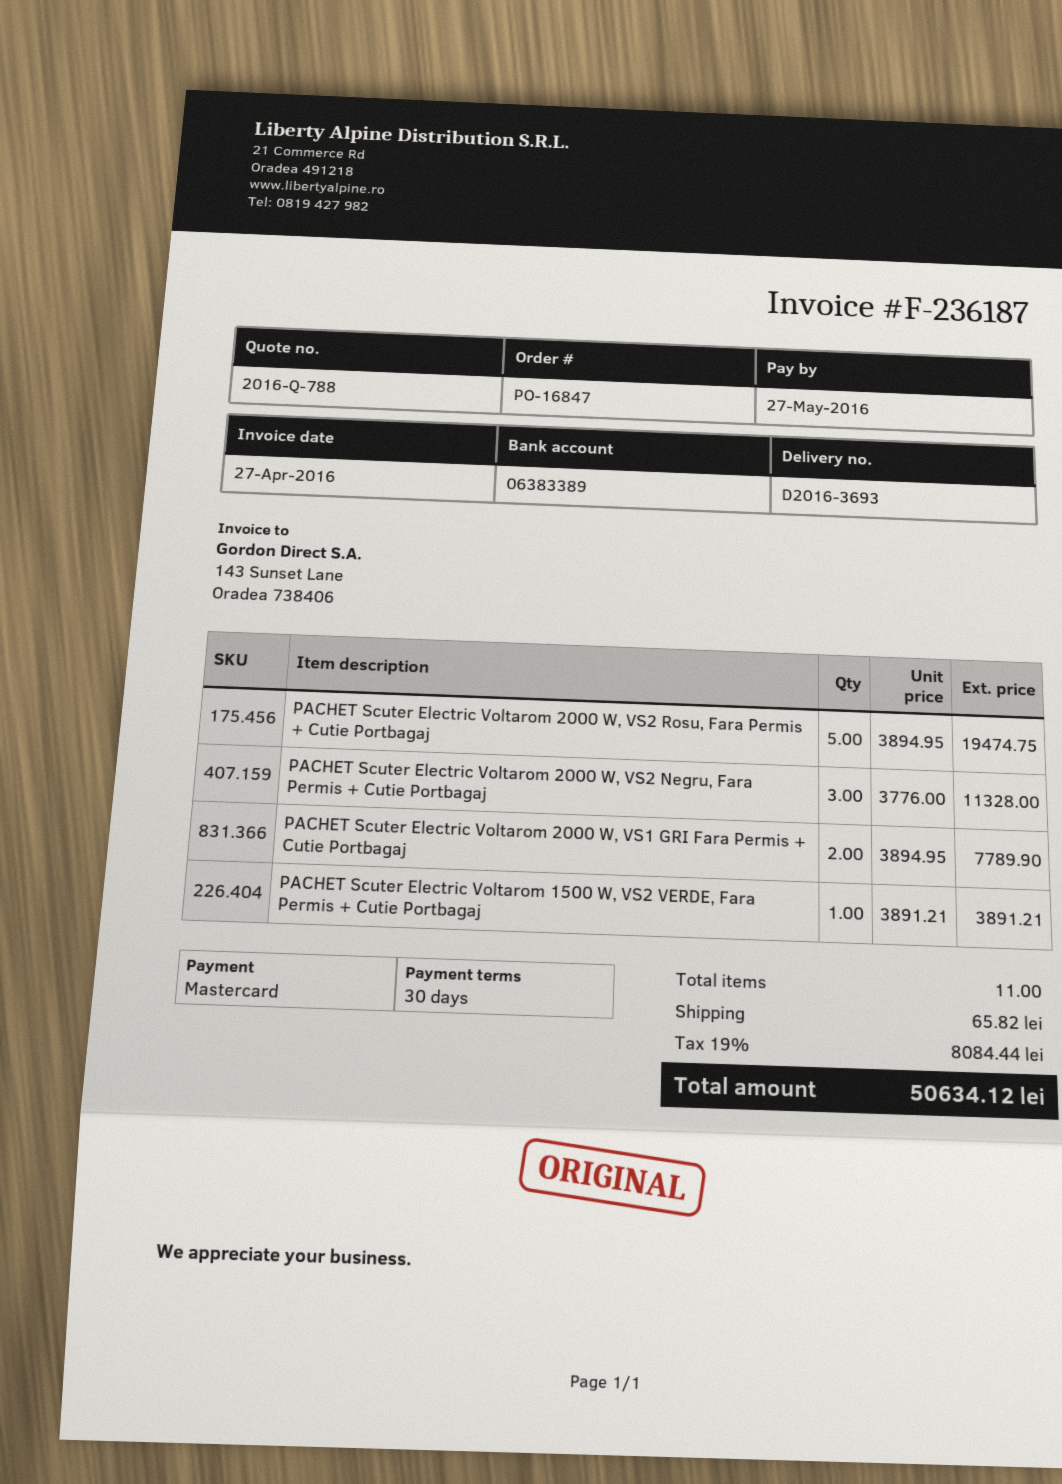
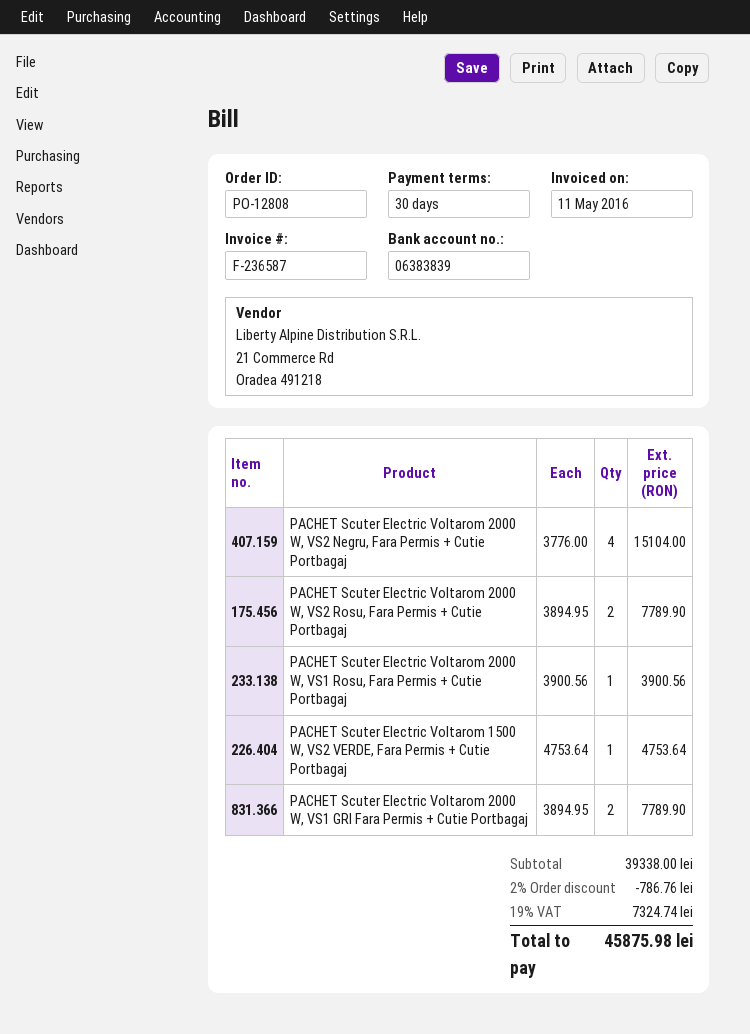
order number: PO-16847 -> PO-12808
invoice number: F-236187 -> F-236587
invoice date: 2016-04-27 -> 2016-05-11
bank account: 06383389 -> 06383839
PACHET Scuter Electric Voltarom 2000 W, VS2 Rosu, Fara Permis + Cutie Portbagaj: 5 x 3894.95 = 19474.75 -> 2 x 3894.95 = 7789.90
PACHET Scuter Electric Voltarom 2000 W, VS2 Negru, Fara Permis + Cutie Portbagaj: 3 x 3776.00 = 11328.00 -> 4 x 3776.00 = 15104.00
PACHET Scuter Electric Voltarom 1500 W, VS2 VERDE, Fara Permis + Cutie Portbagaj: 1 x 3891.21 = 3891.21 -> 1 x 4753.64 = 4753.64
PACHET Scuter Electric Voltarom 2000 W, VS1 Rosu, Fara Permis + Cutie Portbagaj: none -> 1 x 3900.56 = 3900.56
discount: none -> 2% = 786.76
shipping: 65.82 -> none
tax: 19% = 8084.44 -> 19% = 7324.74
total: 50634.12 -> 45875.98

